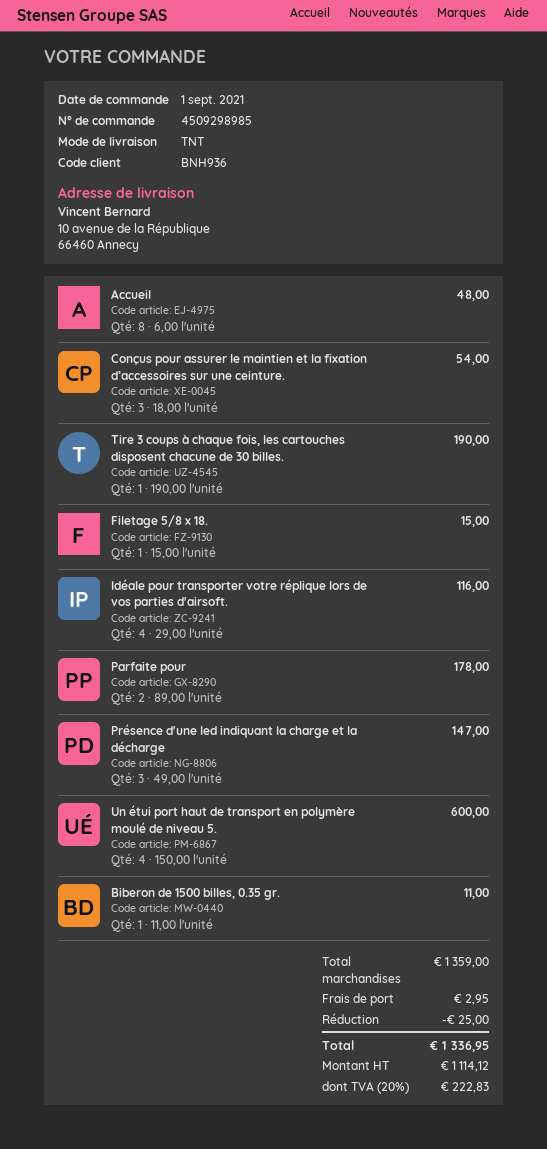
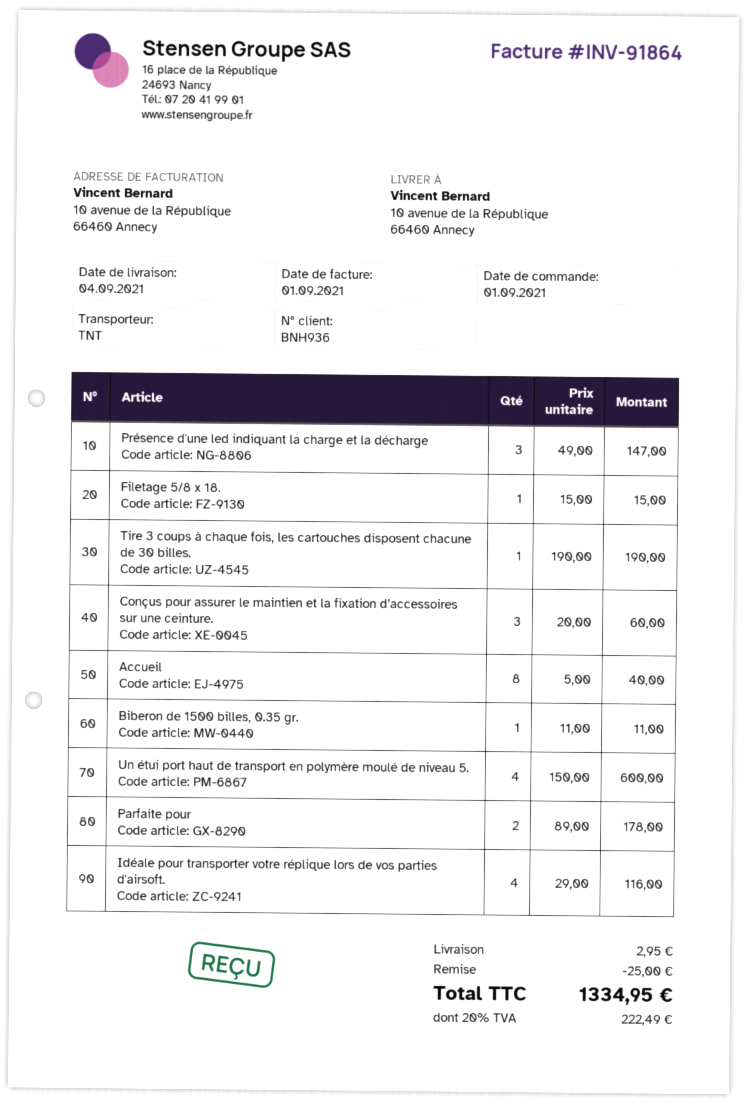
Accueil: 8 x 6.00 = 48.00 -> 8 x 5.00 = 40.00
Conçus pour assurer le maintien et la fixation d’accessoires sur une ceinture.: 3 x 18.00 = 54.00 -> 3 x 20.00 = 60.00
tax: 20% = 222.83 -> 20% = 222.49
total: 1336.95 -> 1334.95

